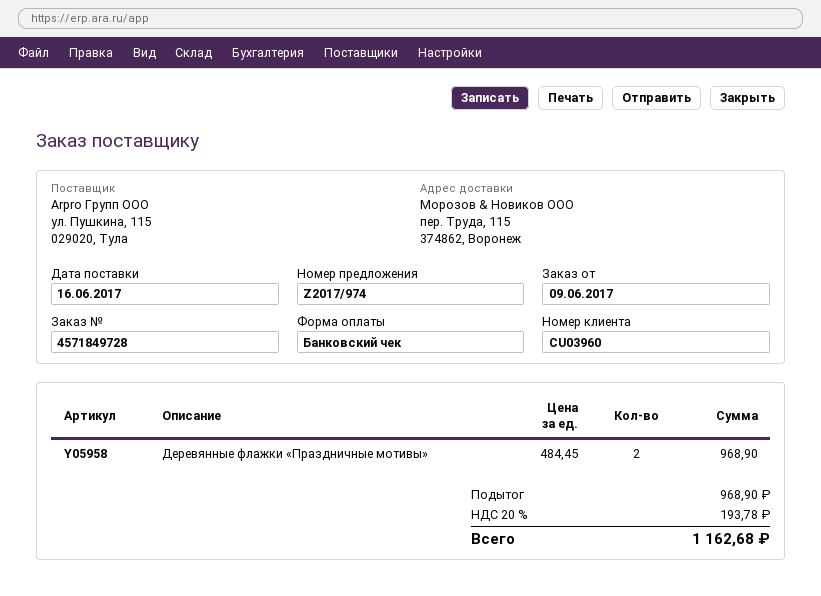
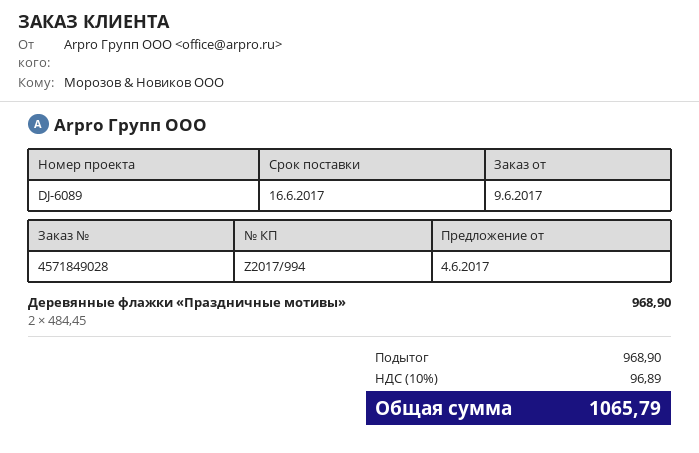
quote number: Z2017/974 -> Z2017/994
order number: 4571849728 -> 4571849028
tax: 20% = 193.78 -> 10% = 96.89
total: 1162.68 -> 1065.79

